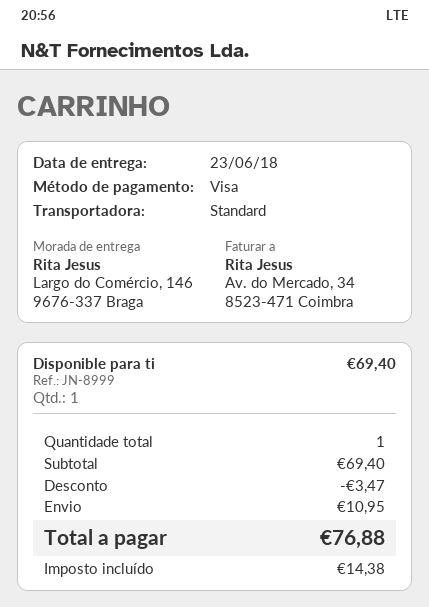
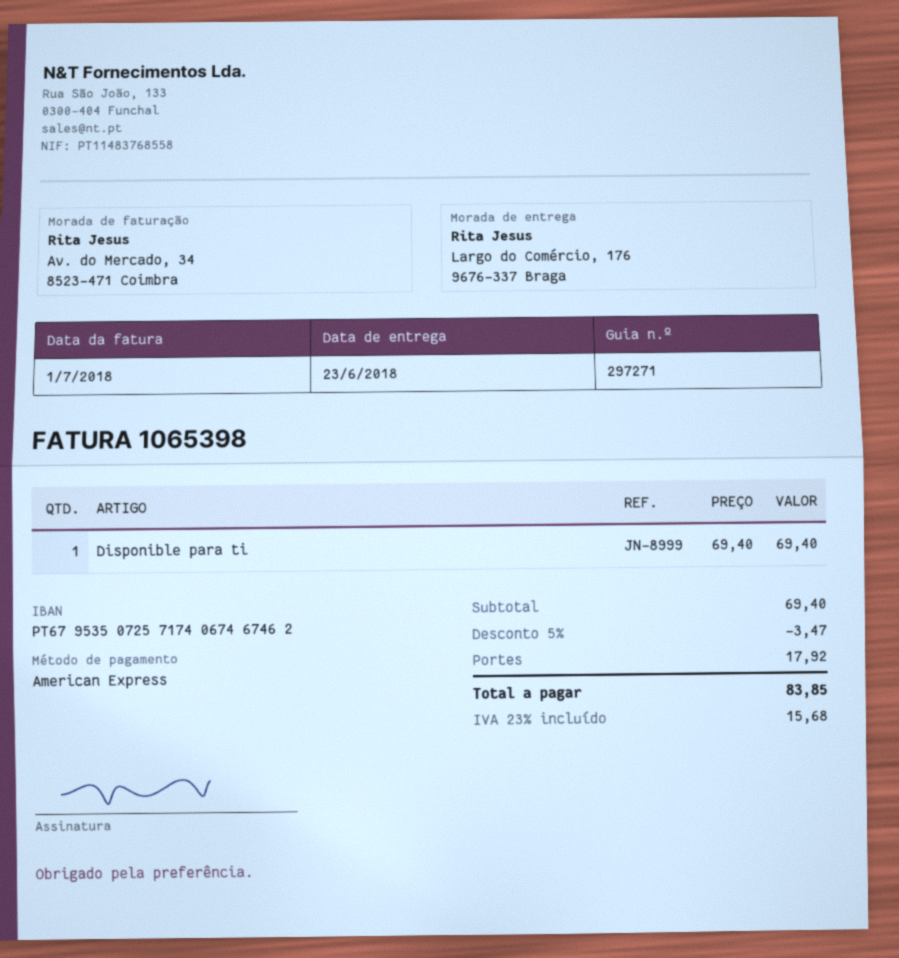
payment method: Visa -> American Express
ship to: Largo do Comércio, 146, 9676-337 Braga -> Largo do Comércio, 176, 9676-337 Braga
shipping: 10.95 -> 17.92
tax: 14.38 -> 15.68
total: 76.88 -> 83.85

